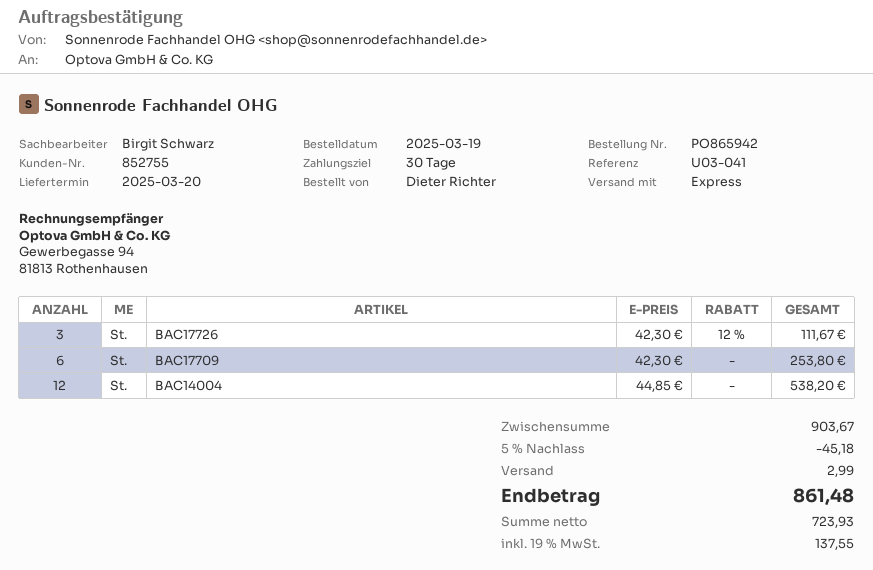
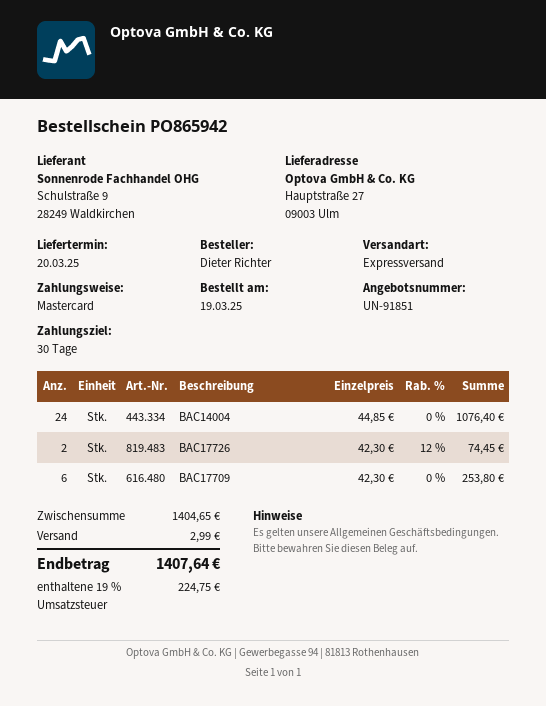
BAC17726: 3 x 42.30 - 12% = 111.67 -> 2 x 42.30 - 12% = 74.45
BAC14004: 12 x 44.85 = 538.20 -> 24 x 44.85 = 1076.40
subtotal: 903.67 -> 1404.65
discount: 5% = 45.18 -> none
tax: 19% = 137.55 -> 19% = 224.75
total: 861.48 -> 1407.64

